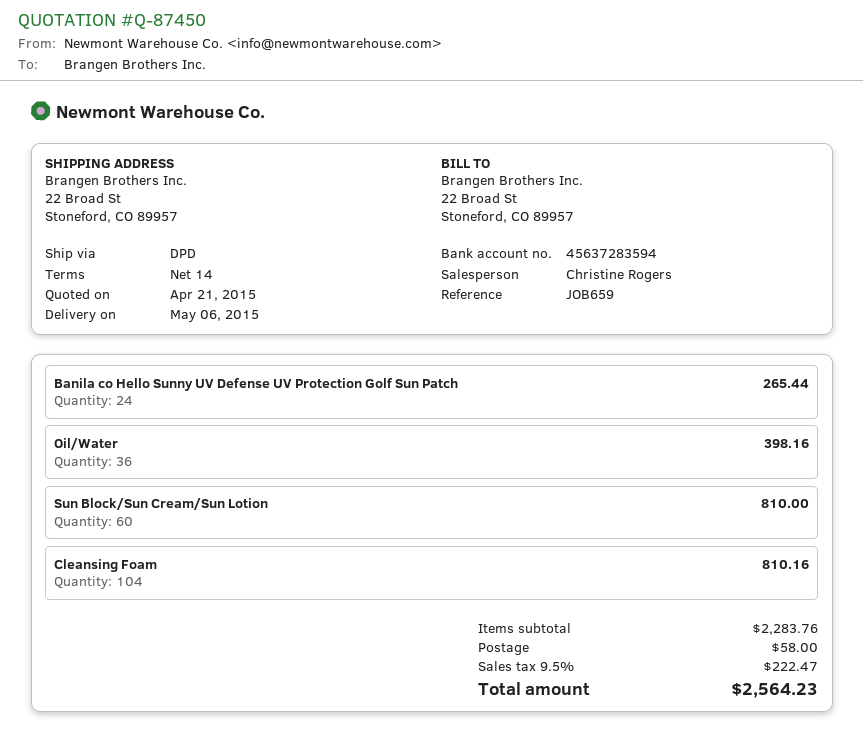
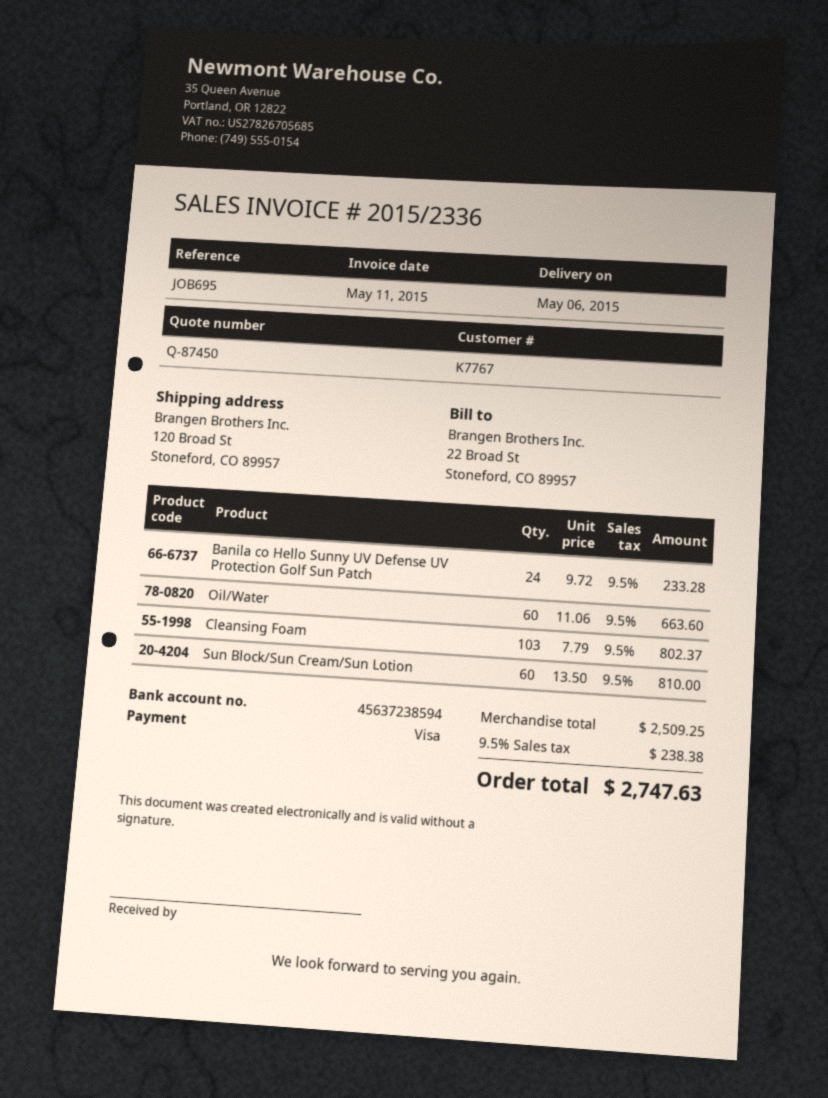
reference: JOB659 -> JOB695
bank account: 45637283594 -> 45637238594
ship to: 22 Broad St, Stoneford, CO 89957 -> 120 Broad St, Stoneford, CO 89957
Banila co Hello Sunny UV Defense UV Protection Golf Sun Patch: 24 for 265.44 -> 24 for 233.28
Oil/Water: 36 for 398.16 -> 60 for 663.60
Cleansing Foam: 104 for 810.16 -> 103 for 802.37
subtotal: 2283.76 -> 2509.25
shipping: 58.00 -> none
tax: 9.5% = 222.47 -> 9.5% = 238.38
total: 2564.23 -> 2747.63

